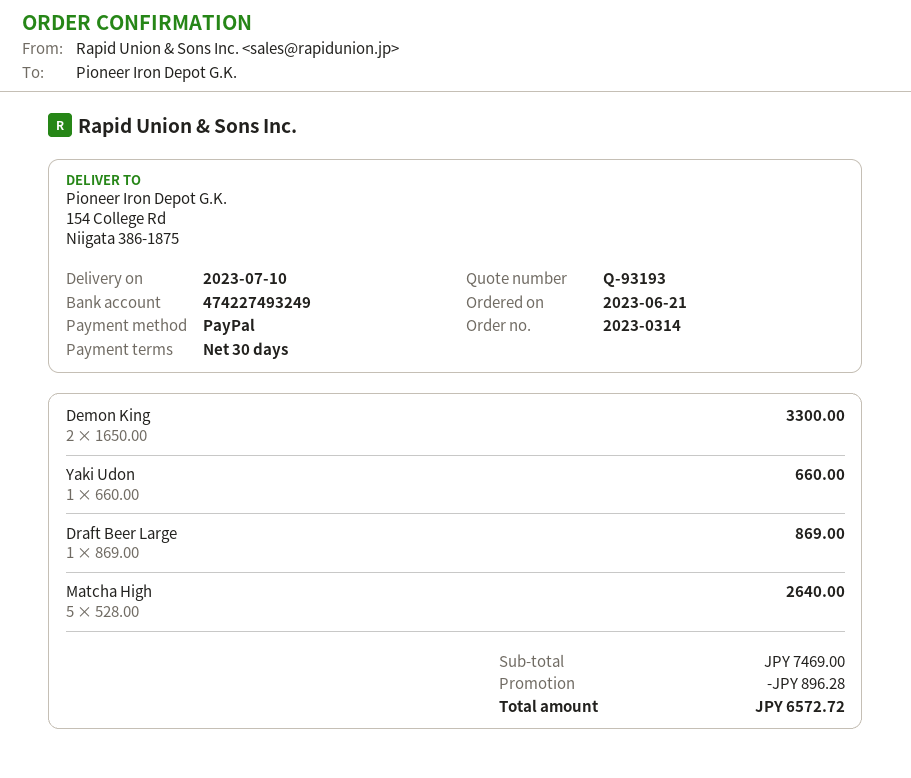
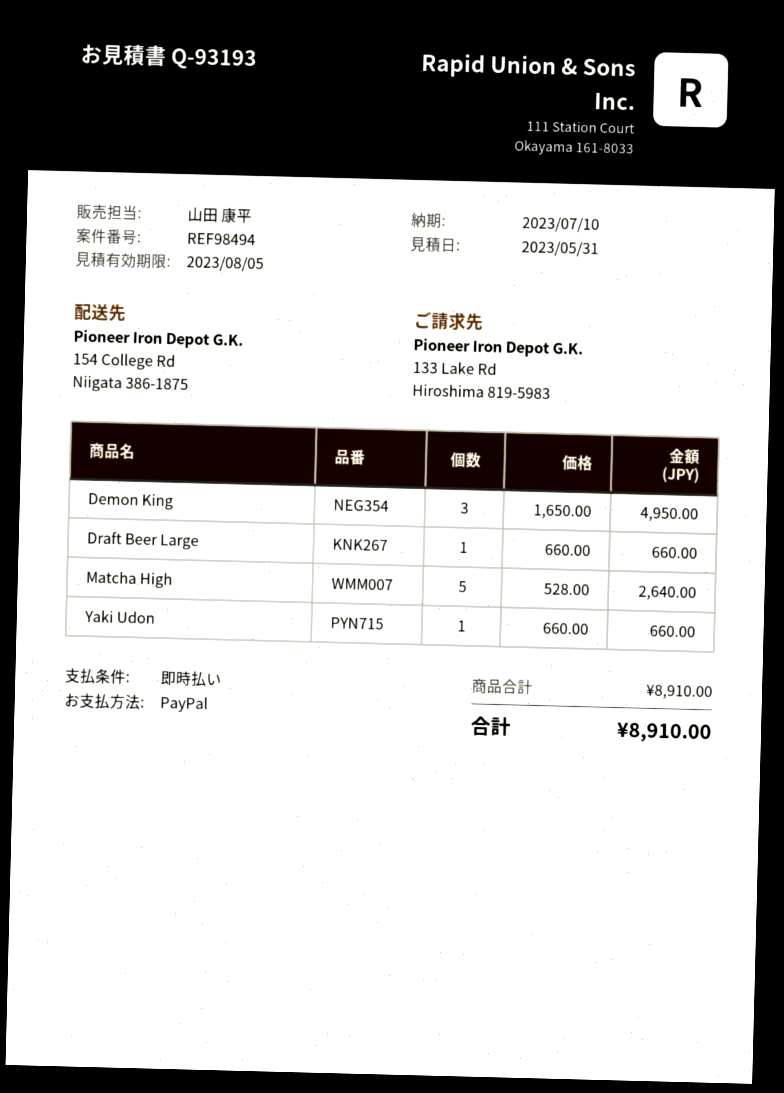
payment terms: 30 days -> on receipt
Demon King: 2 x 1650.00 = 3300.00 -> 3 x 1650.00 = 4950.00
Draft Beer Large: 1 x 869.00 = 869.00 -> 1 x 660.00 = 660.00
subtotal: 7469.00 -> 8910.00
discount: 896.28 -> none
total: 6572.72 -> 8910.00

